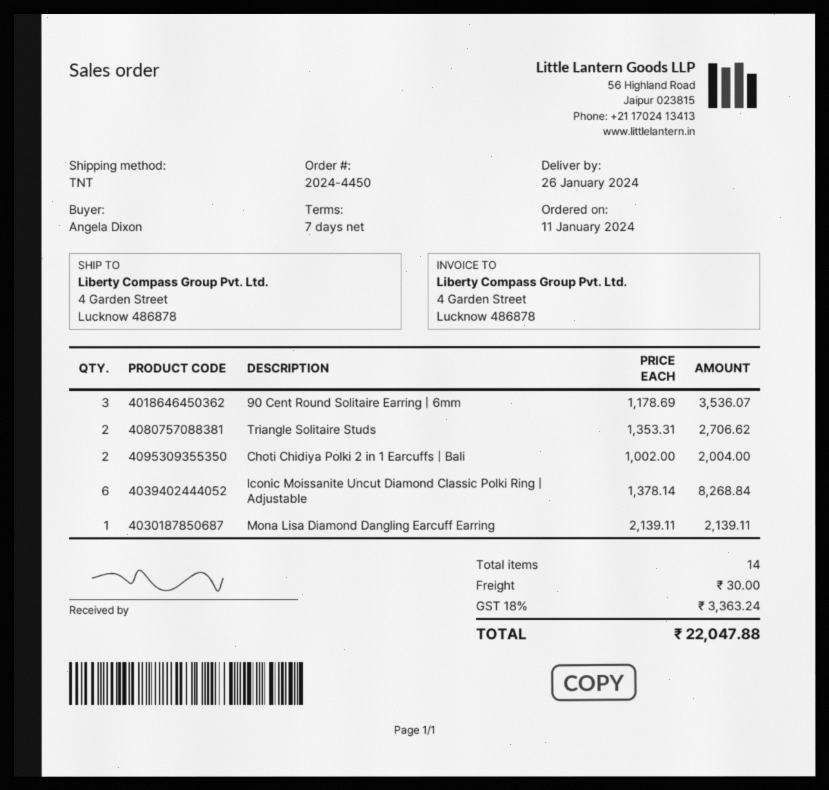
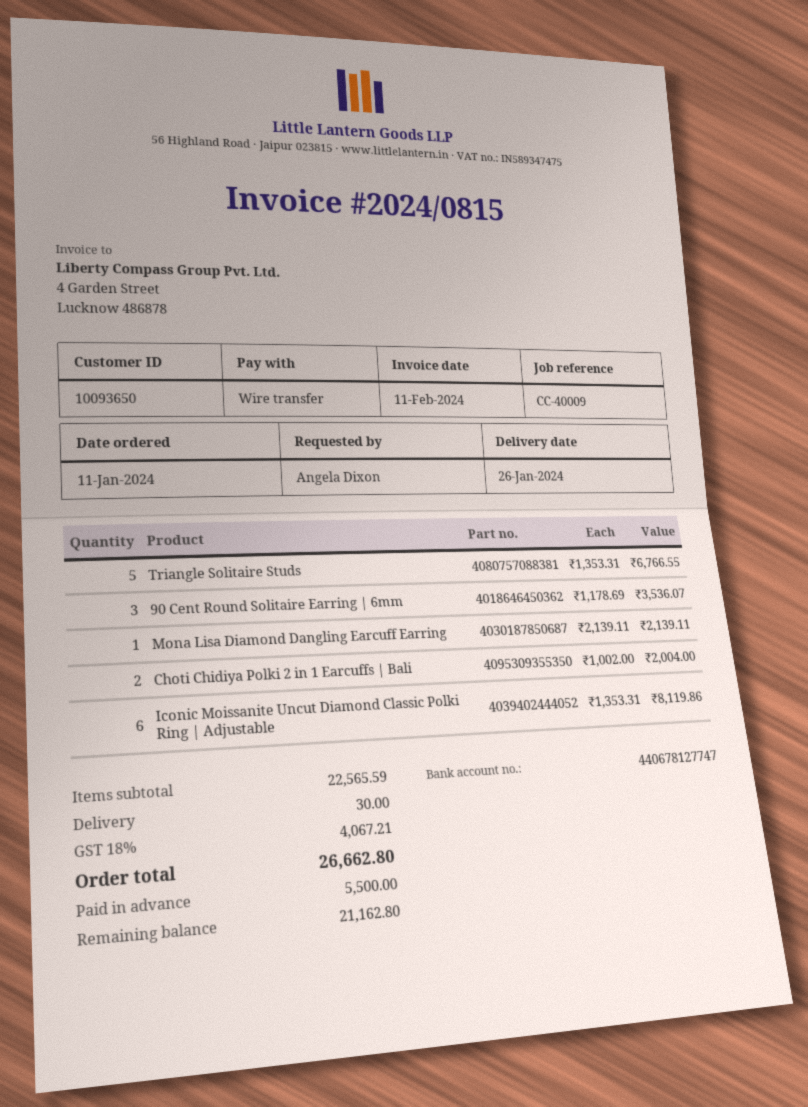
Triangle Solitaire Studs: 2 x 1353.31 = 2706.62 -> 5 x 1353.31 = 6766.55
Iconic Moissanite Uncut Diamond Classic Polki Ring | Adjustable: 6 x 1378.14 = 8268.84 -> 6 x 1353.31 = 8119.86
tax: 18% = 3363.24 -> 18% = 4067.21
total: 22047.88 -> 26662.80

